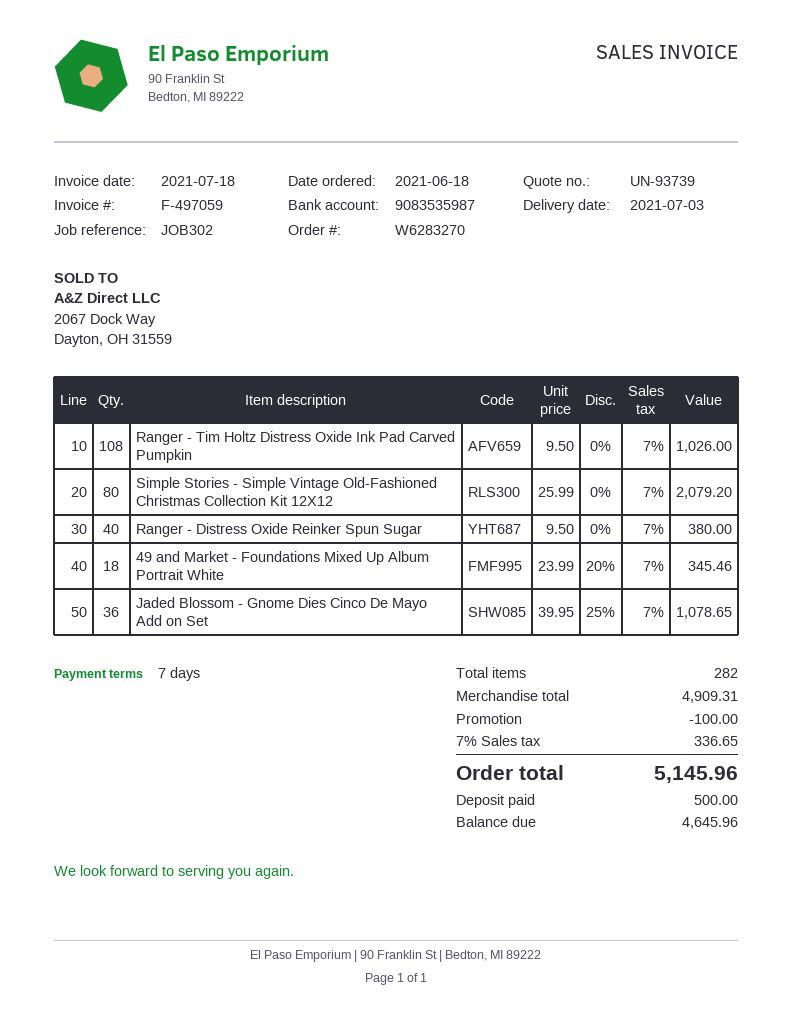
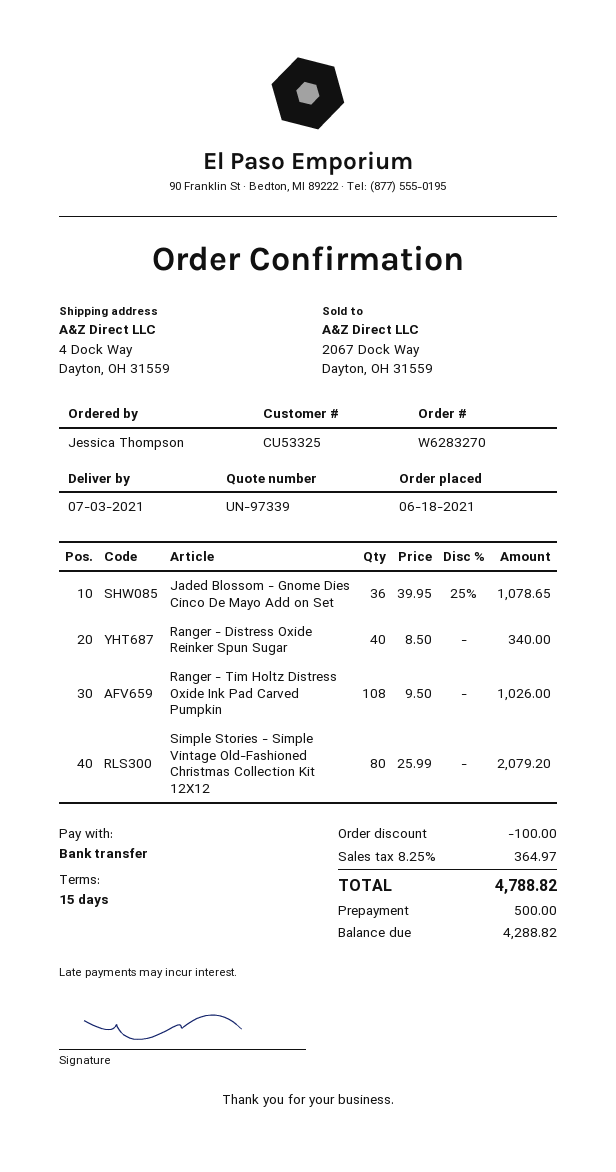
quote number: UN-93739 -> UN-97339
payment terms: 7 days -> 15 days
Ranger - Distress Oxide Reinker Spun Sugar: 40 x 9.50 = 380.00 -> 40 x 8.50 = 340.00
49 and Market - Foundations Mixed Up Album Portrait White: 18 x 23.99 - 20% = 345.46 -> none
tax: 7% = 336.65 -> 8.25% = 364.97
total: 5145.96 -> 4788.82
balance: 4645.96 -> 4288.82

